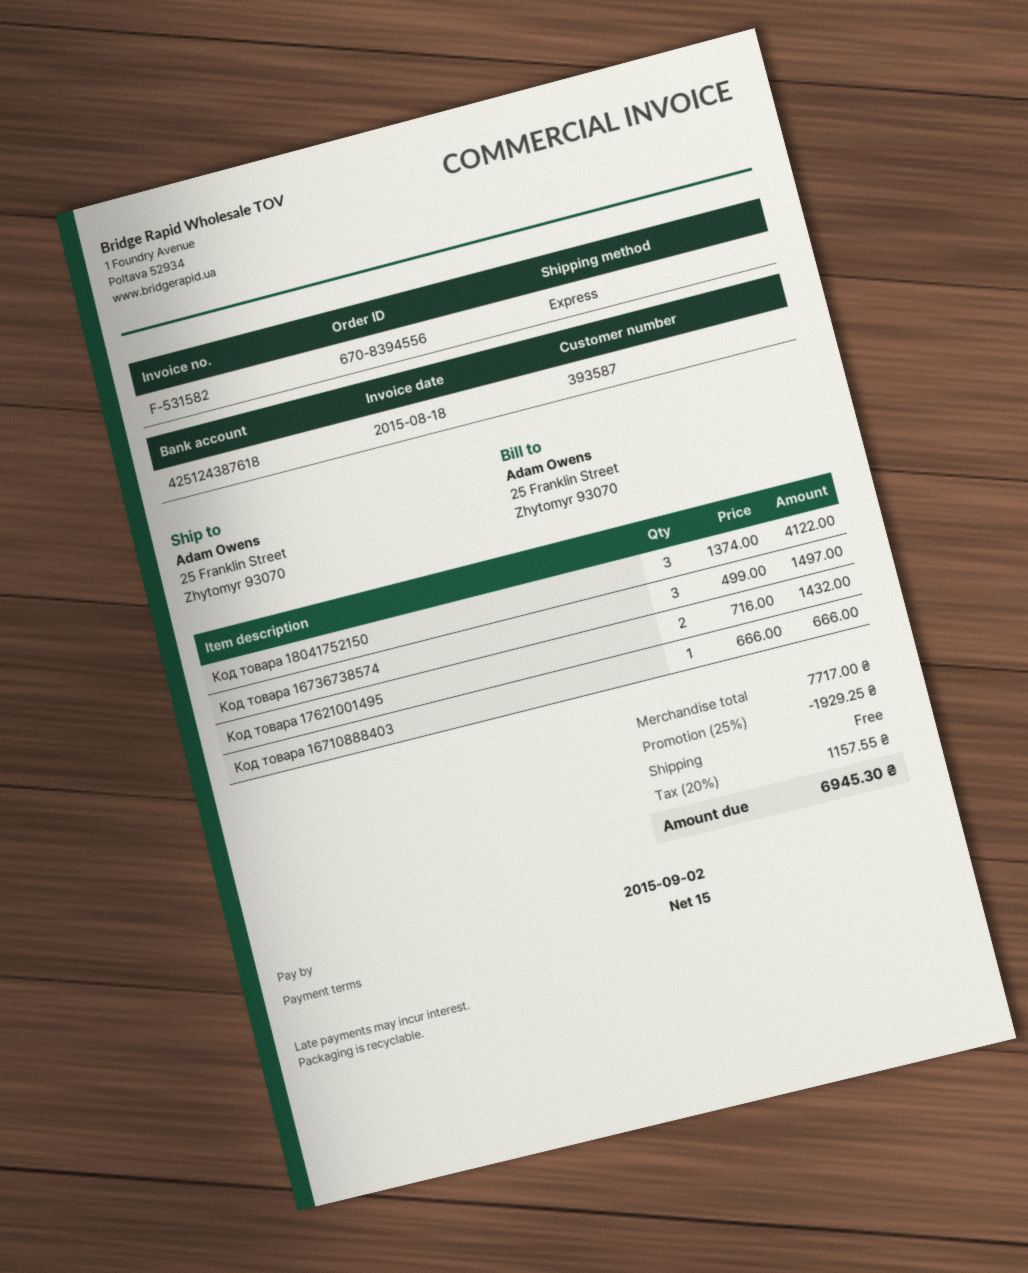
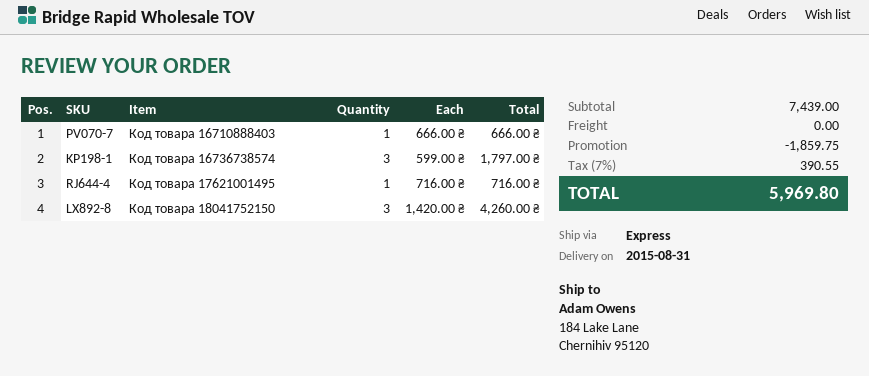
ship to: 25 Franklin Street, Zhytomyr 93070 -> 184 Lake Lane, Chernihiv 95120
Код товара 18041752150: 3 x 1374.00 = 4122.00 -> 3 x 1420.00 = 4260.00
Код товара 16736738574: 3 x 499.00 = 1497.00 -> 3 x 599.00 = 1797.00
Код товара 17621001495: 2 x 716.00 = 1432.00 -> 1 x 716.00 = 716.00
subtotal: 7717.00 -> 7439.00
discount: 1929.25 -> 1859.75
tax: 20% = 1157.55 -> 7% = 390.55
total: 6945.30 -> 5969.80

